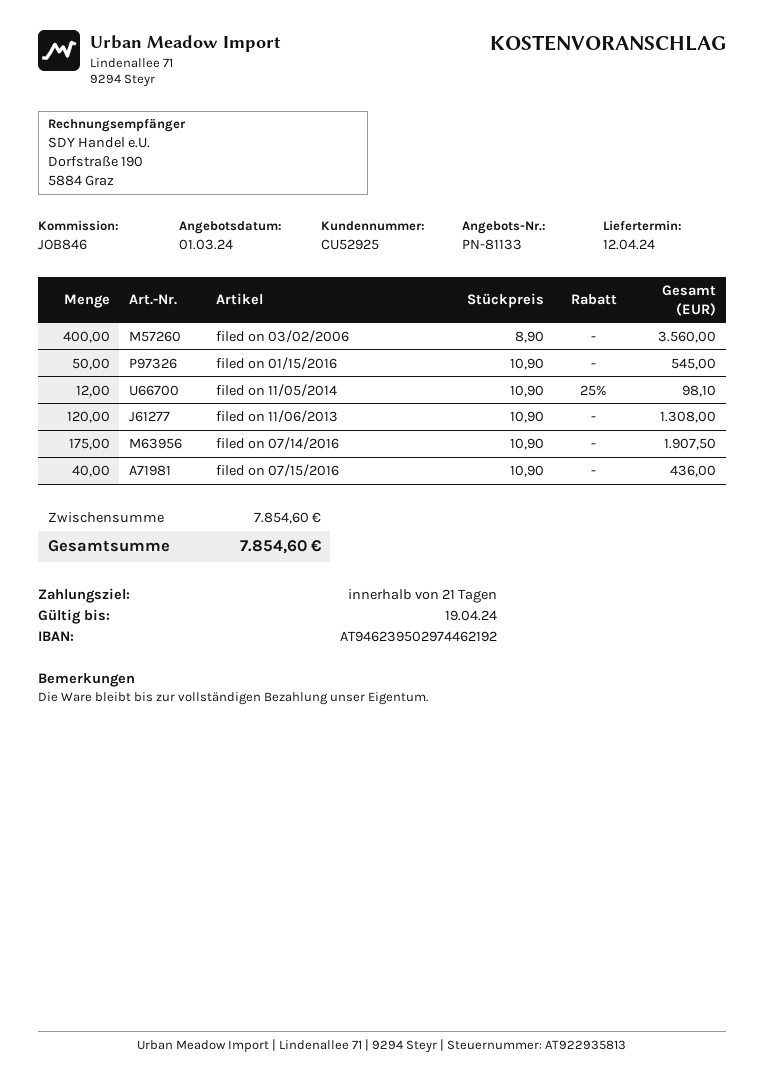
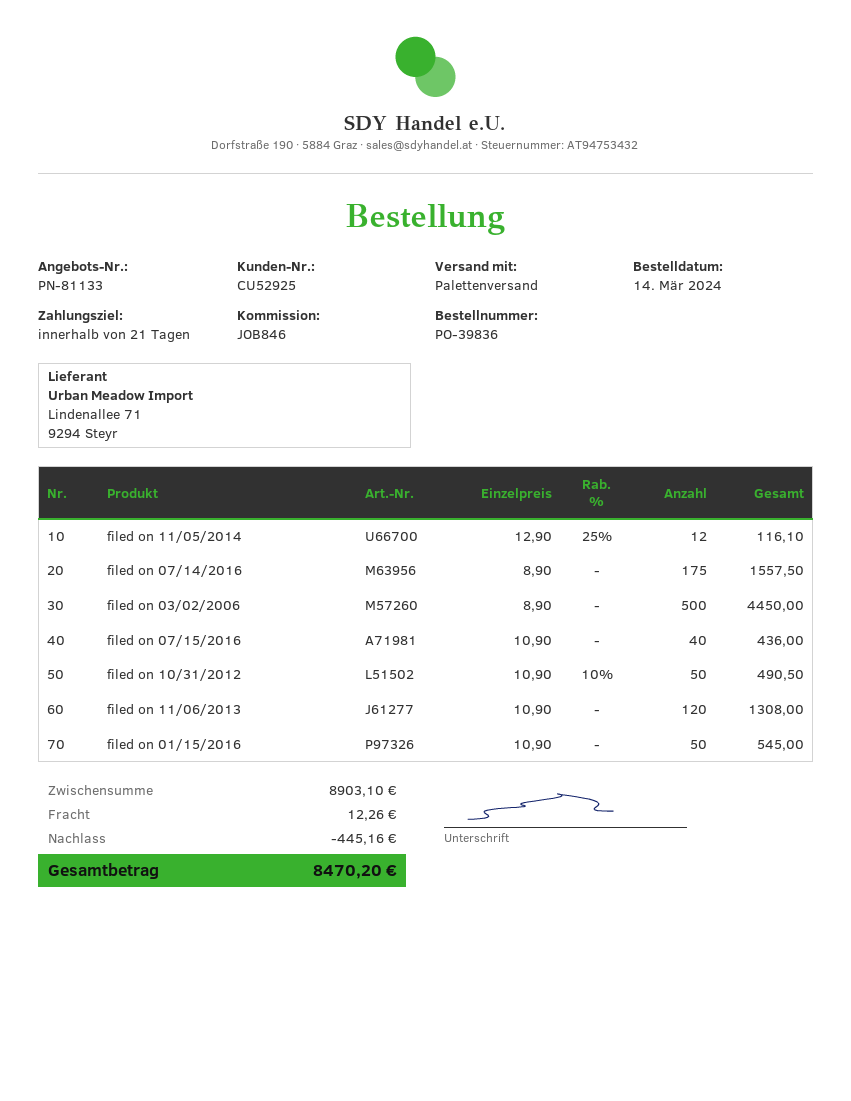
filed on 03/02/2006: 400 x 8.90 = 3560.00 -> 500 x 8.90 = 4450.00
filed on 11/05/2014: 12 x 10.90 - 25% = 98.10 -> 12 x 12.90 - 25% = 116.10
filed on 07/14/2016: 175 x 10.90 = 1907.50 -> 175 x 8.90 = 1557.50
filed on 10/31/2012: none -> 50 x 10.90 - 10% = 490.50
subtotal: 7854.60 -> 8903.10
discount: none -> 445.16
shipping: none -> 12.26
total: 7854.60 -> 8470.20

